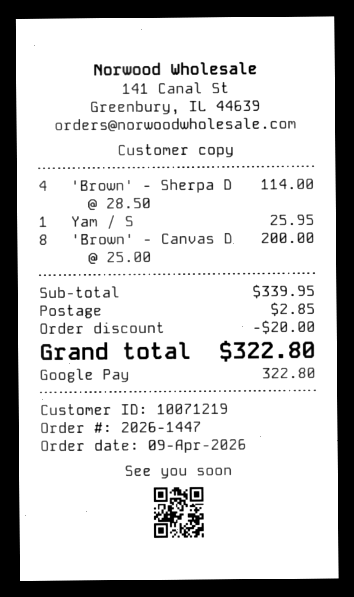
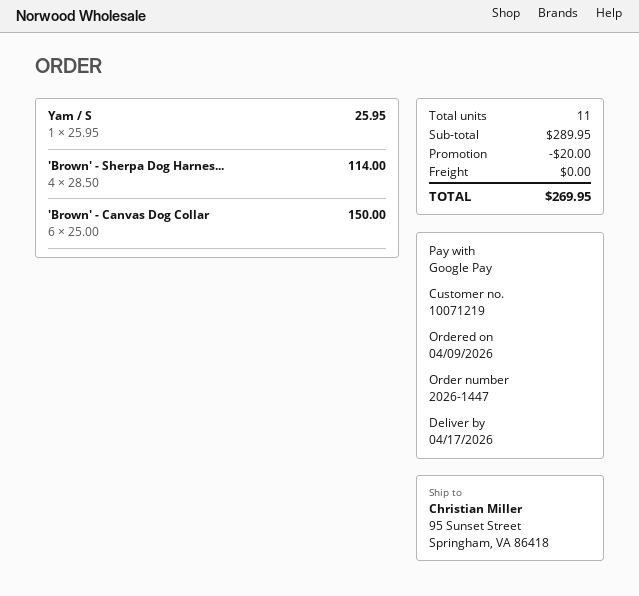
'Brown' - Canvas D: 8 x 25.00 = 200.00 -> 6 x 25.00 = 150.00
subtotal: 339.95 -> 289.95
shipping: 2.85 -> 0.00
total: 322.80 -> 269.95

